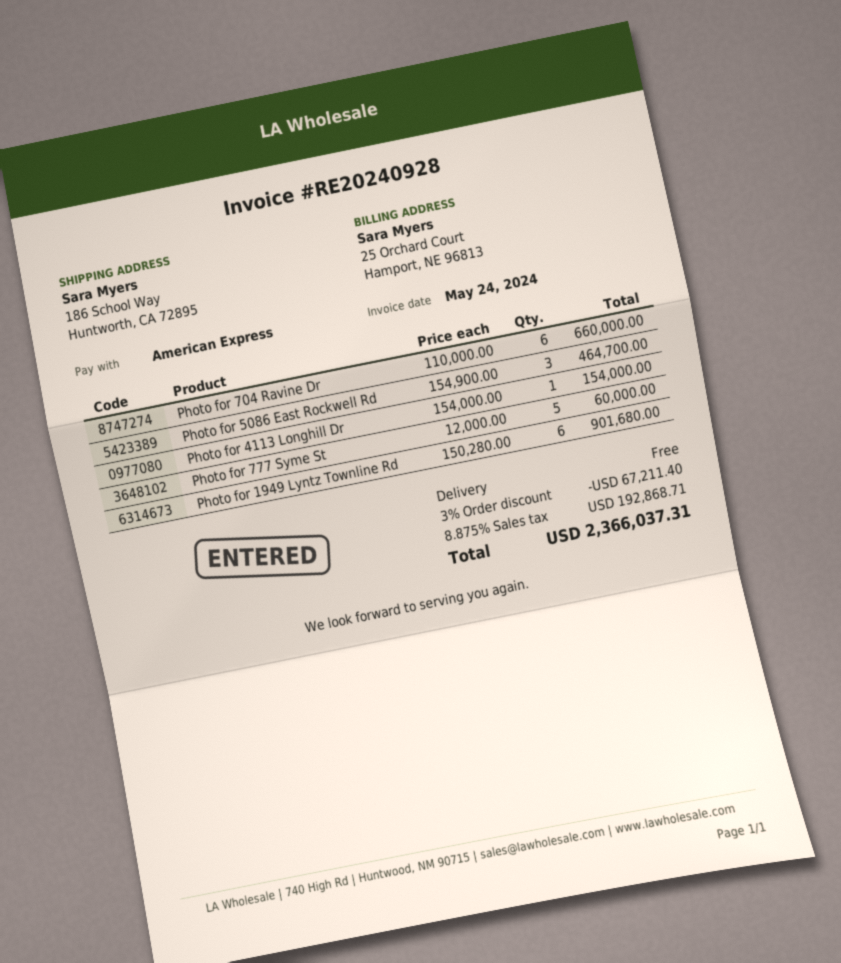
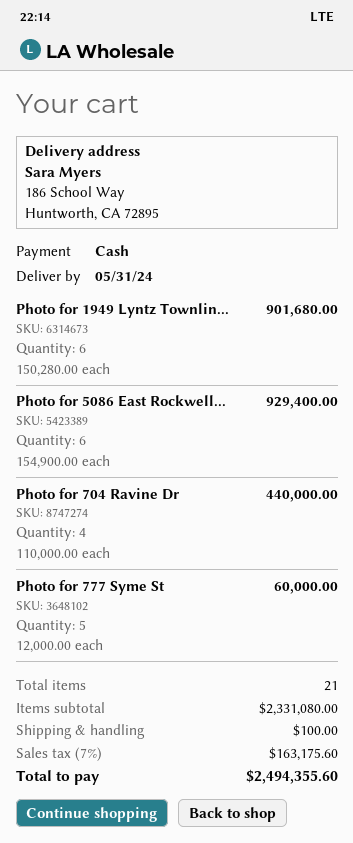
payment method: American Express -> cash
Photo for 704 Ravine Dr: 6 x 110000.00 = 660000.00 -> 4 x 110000.00 = 440000.00
Photo for 5086 East Rockwell Rd: 3 x 154900.00 = 464700.00 -> 6 x 154900.00 = 929400.00
Photo for 4113 Longhill Dr: 1 x 154000.00 = 154000.00 -> none
discount: 3% = 67211.40 -> none
shipping: 0.00 -> 100.00
tax: 8.875% = 192868.71 -> 7% = 163175.60
total: 2366037.31 -> 2494355.60

